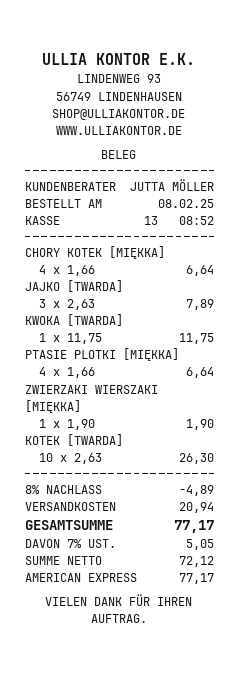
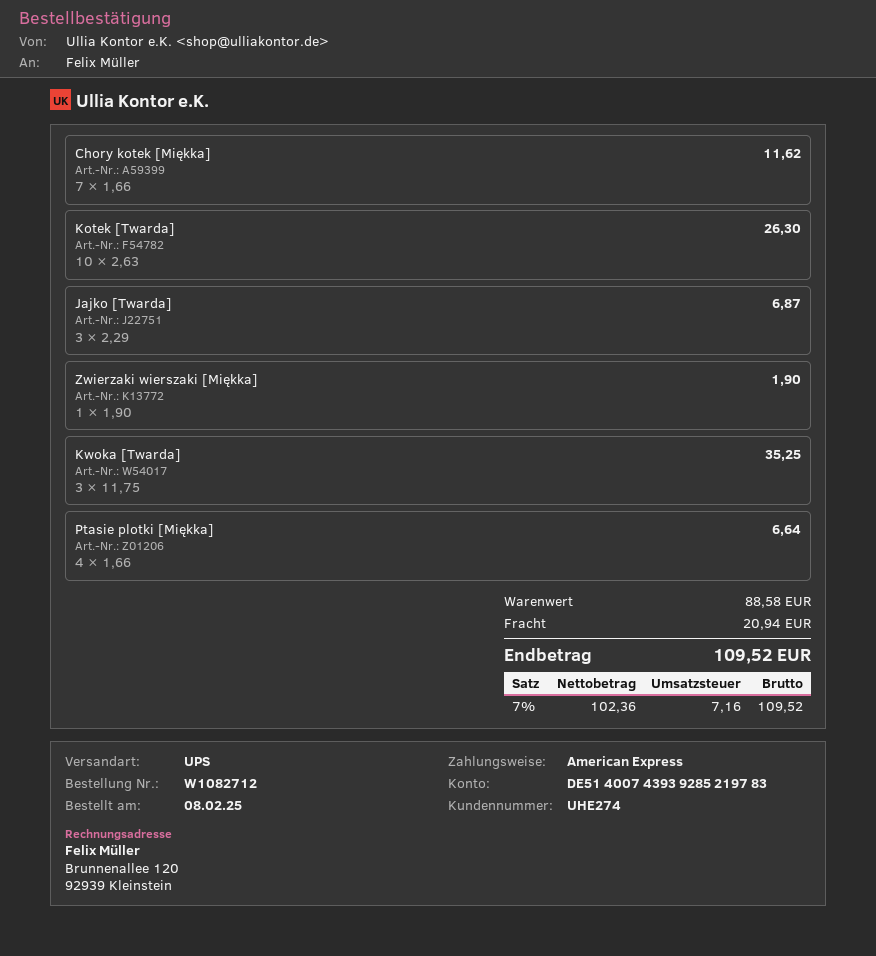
CHORY KOTEK [MIĘKKA]: 4 x 1.66 = 6.64 -> 7 x 1.66 = 11.62
JAJKO [TWARDA]: 3 x 2.63 = 7.89 -> 3 x 2.29 = 6.87
KWOKA [TWARDA]: 1 x 11.75 = 11.75 -> 3 x 11.75 = 35.25
discount: 8% = 4.89 -> none
net: 72.12 -> 102.36
tax: 7% = 5.05 -> 7% = 7.16
total: 77.17 -> 109.52

